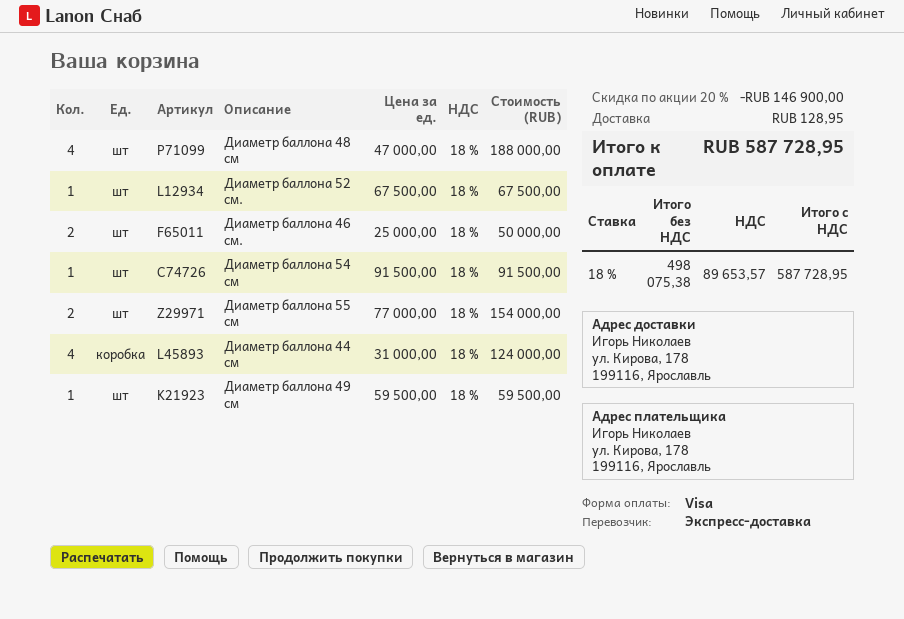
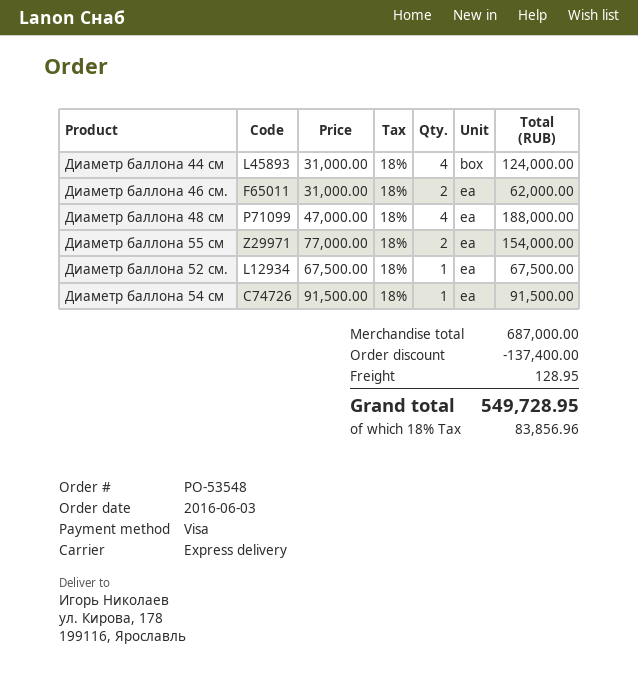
Диаметр баллона 46 см.: 2 x 25000.00 = 50000.00 -> 2 x 31000.00 = 62000.00
Диаметр баллона 49 см: 1 x 59500.00 = 59500.00 -> none
discount: 146900.00 -> 137400.00
tax: 18% = 89653.57 -> 18% = 83856.96
total: 587728.95 -> 549728.95

